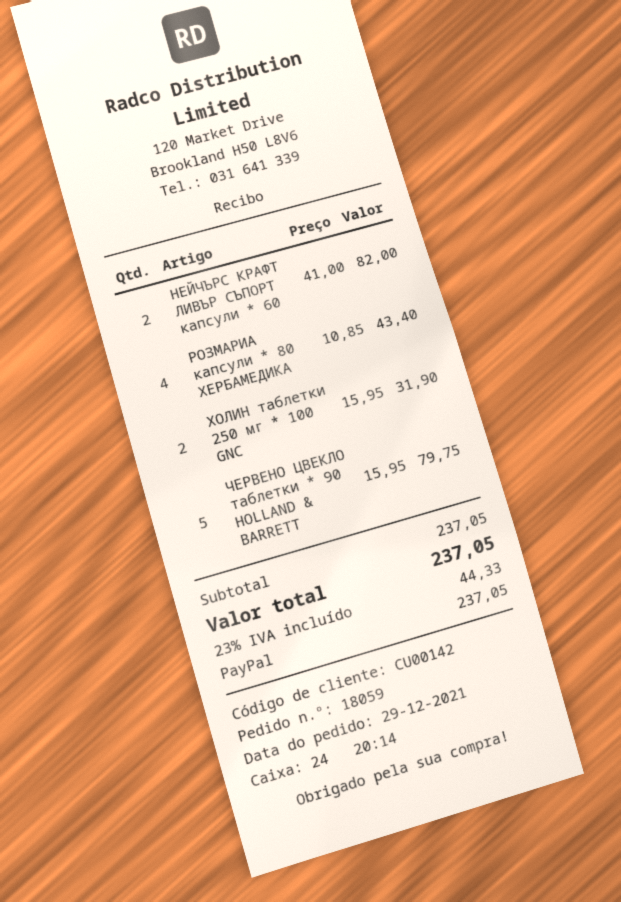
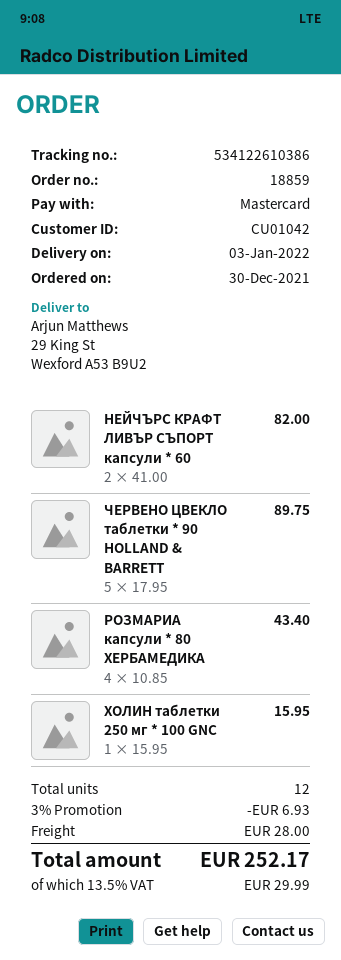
order number: 18059 -> 18859
order date: 2021-12-29 -> 2021-12-30
customer number: CU00142 -> CU01042
payment method: PayPal -> Mastercard
ХОЛИН таблетки 250 мг * 100 GNC: 2 x 15.95 = 31.90 -> 1 x 15.95 = 15.95
ЧЕРВЕНО ЦВЕКЛО таблетки * 90 HOLLAND & BARRETT: 5 x 15.95 = 79.75 -> 5 x 17.95 = 89.75
discount: none -> 3% = 6.93
shipping: none -> 28.00
tax: 23% = 44.33 -> 13.5% = 29.99
total: 237.05 -> 252.17

